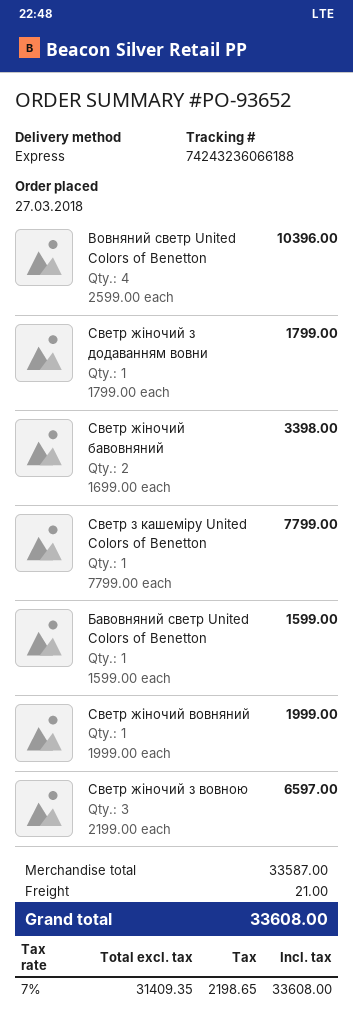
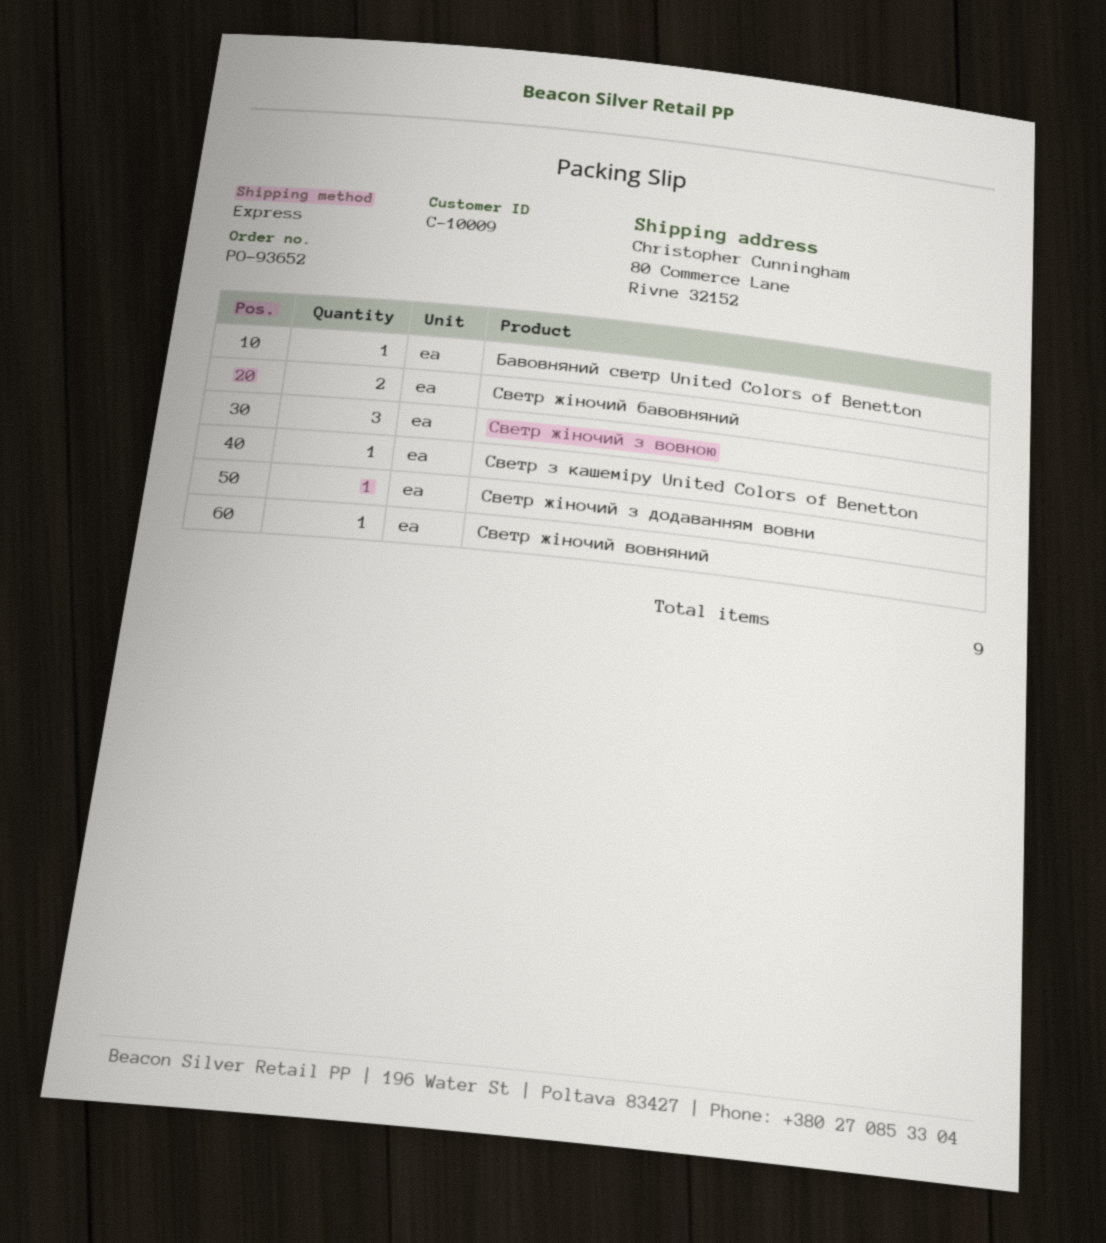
Вовняний светр United Colors of Benetton: 4 -> none

